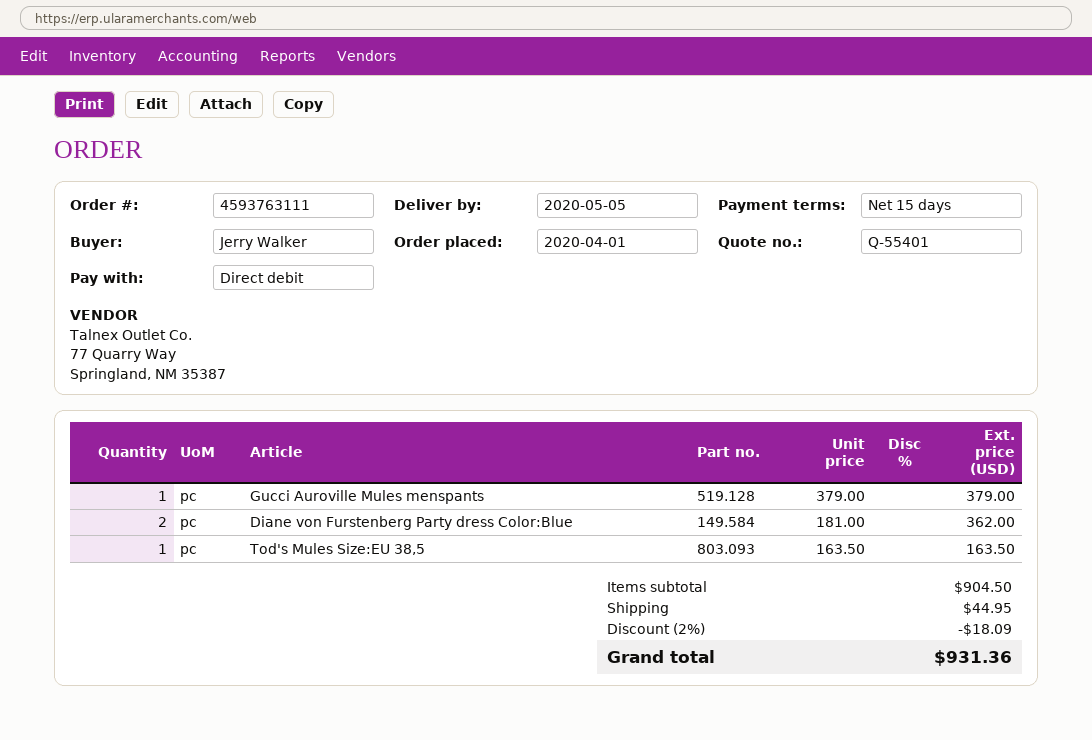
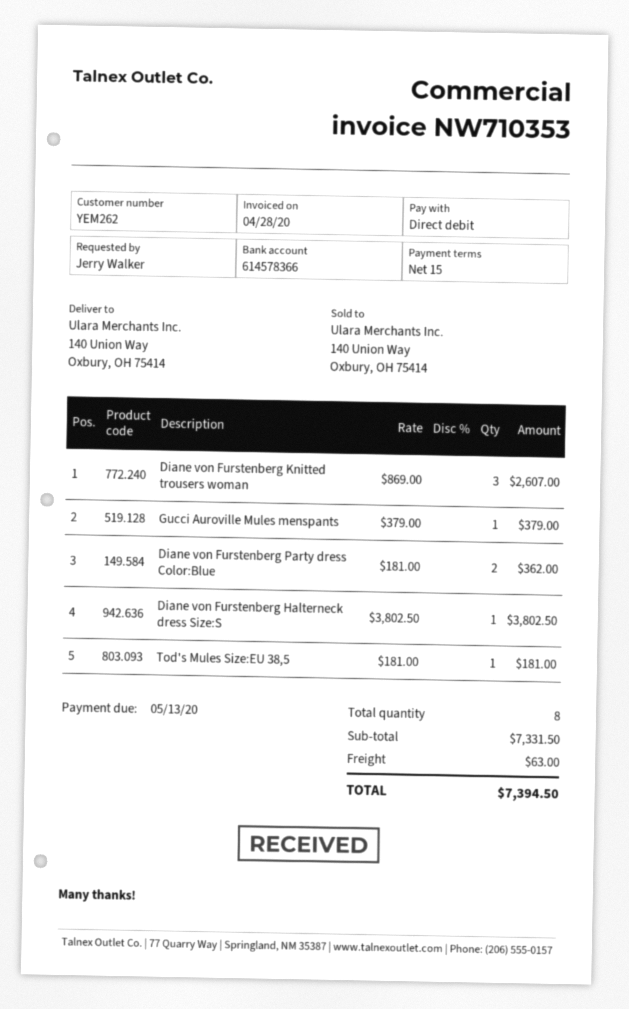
Tod's Mules Size:EU 38,5: 1 x 163.50 = 163.50 -> 1 x 181.00 = 181.00
Diane von Furstenberg Knitted trousers woman: none -> 3 x 869.00 = 2607.00
Diane von Furstenberg Halterneck dress Size:S: none -> 1 x 3802.50 = 3802.50
subtotal: 904.50 -> 7331.50
discount: 2% = 18.09 -> none
shipping: 44.95 -> 63.00
total: 931.36 -> 7394.50

